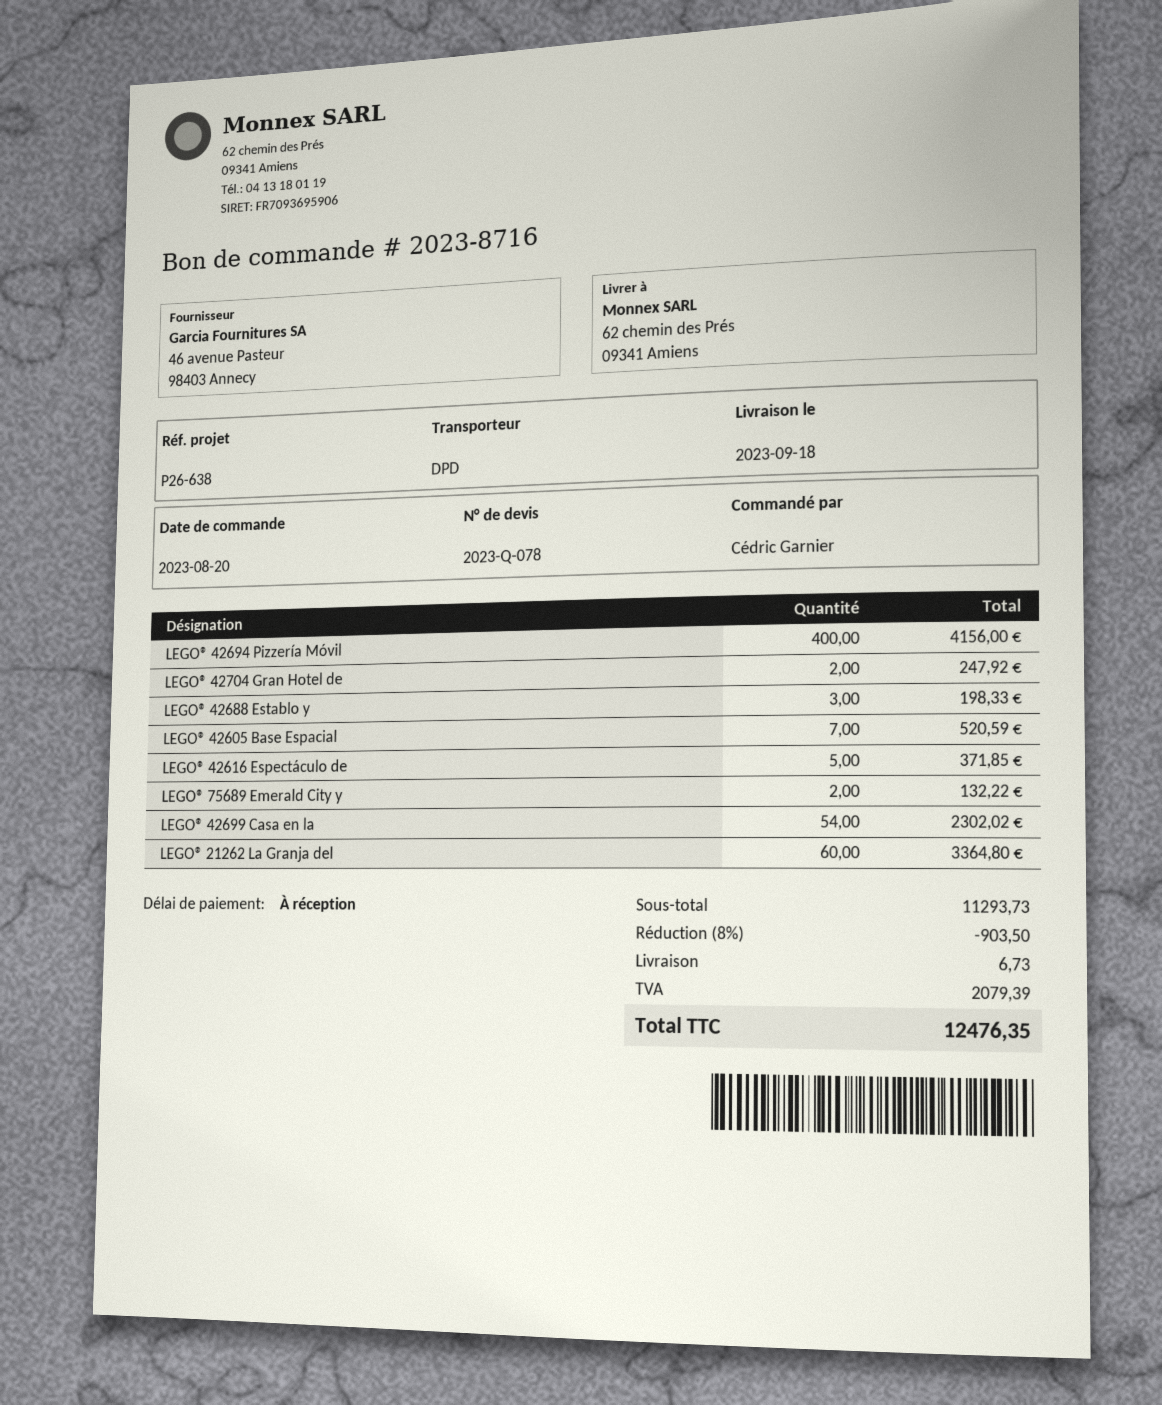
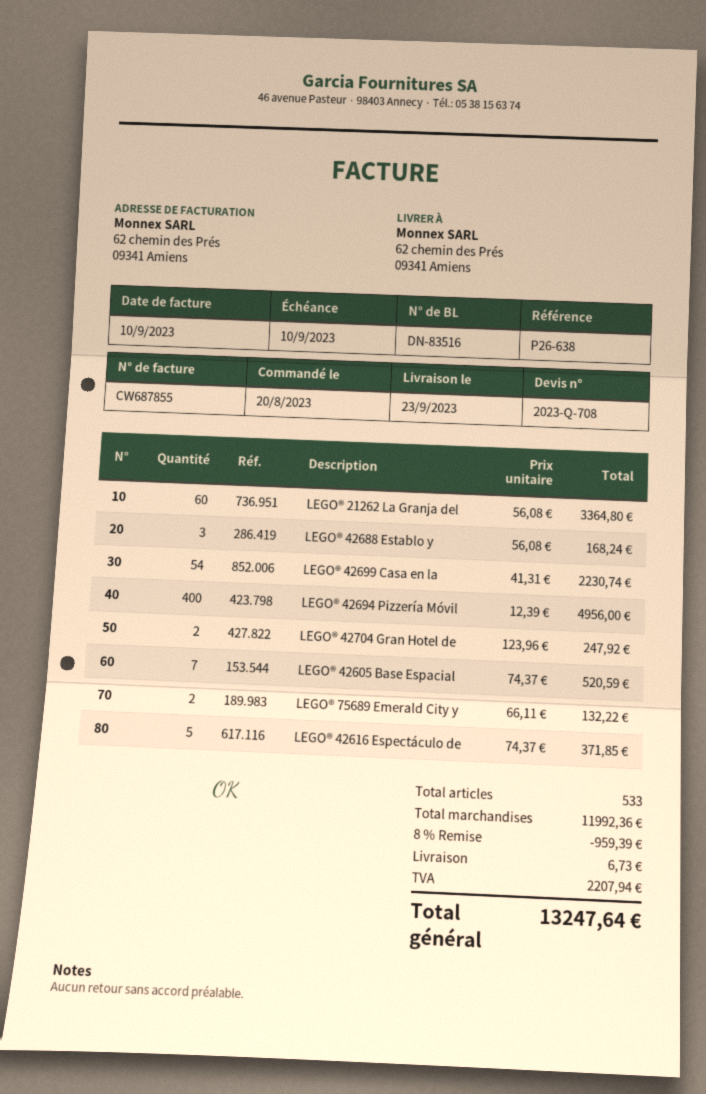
quote number: 2023-Q-078 -> 2023-Q-708
delivery date: 2023-09-18 -> 2023-09-23
LEGO® 42694 Pizzería Móvil: 400 for 4156.00 -> 400 for 4956.00
LEGO® 42688 Establo y: 3 for 198.33 -> 3 for 168.24
LEGO® 42699 Casa en la: 54 for 2302.02 -> 54 for 2230.74
subtotal: 11293.73 -> 11992.36
discount: 8% = 903.50 -> 8% = 959.39
tax: 2079.39 -> 2207.94
total: 12476.35 -> 13247.64

